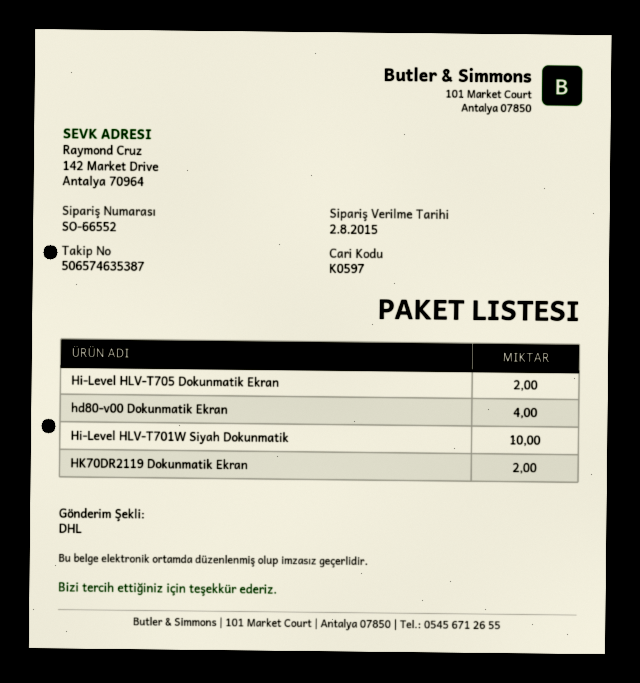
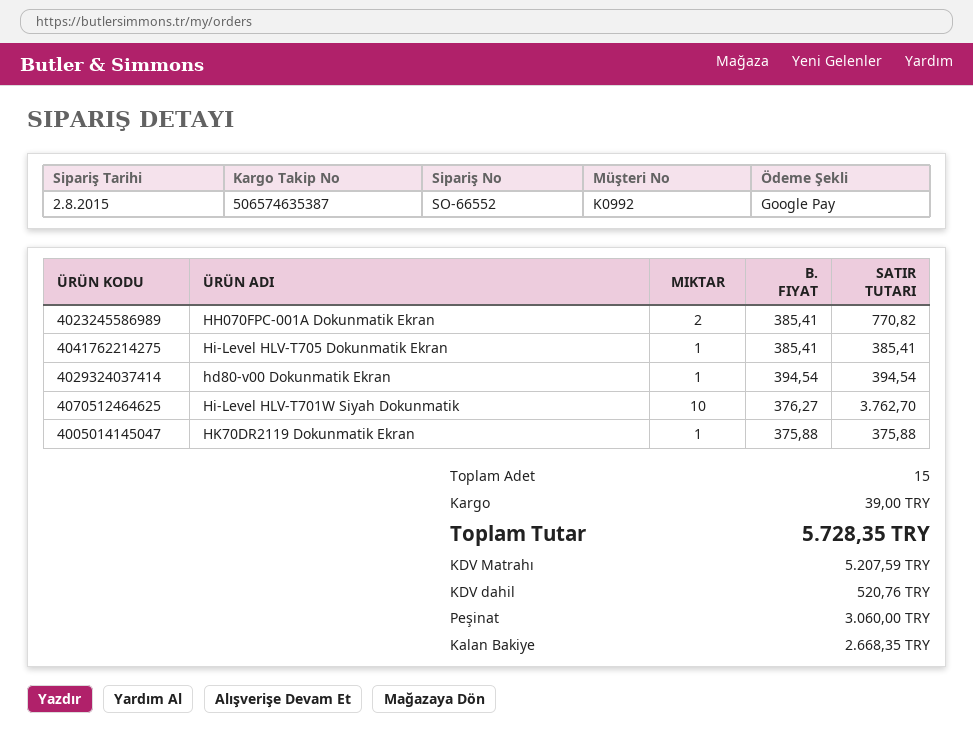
customer number: K0597 -> K0992
Hi-Level HLV-T705 Dokunmatik Ekran: 2 -> 1
hd80-v00 Dokunmatik Ekran: 4 -> 1
HK70DR2119 Dokunmatik Ekran: 2 -> 1
HH070FPC-001A Dokunmatik Ekran: none -> 2

